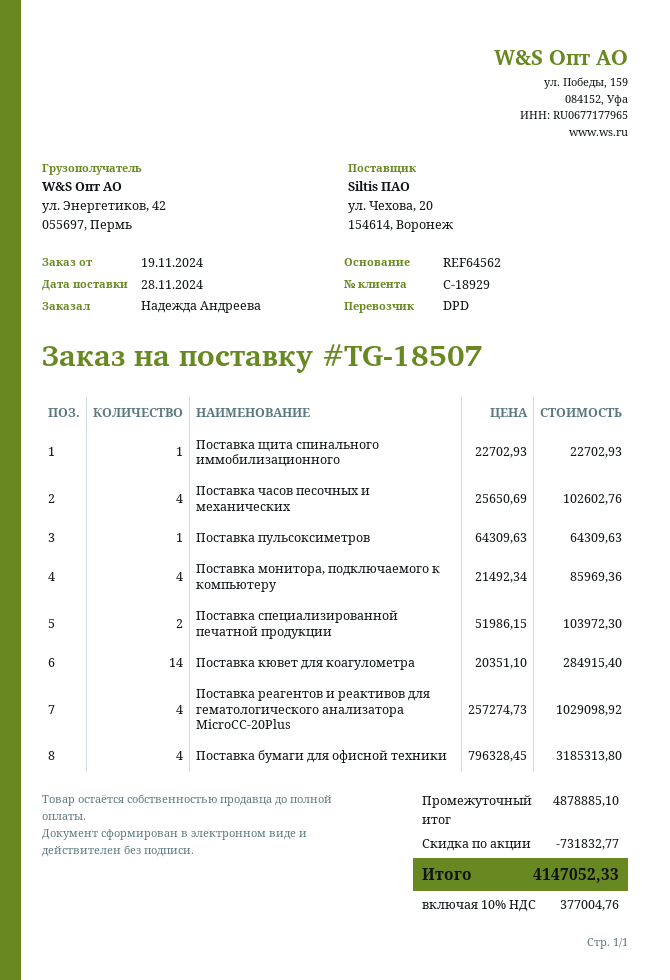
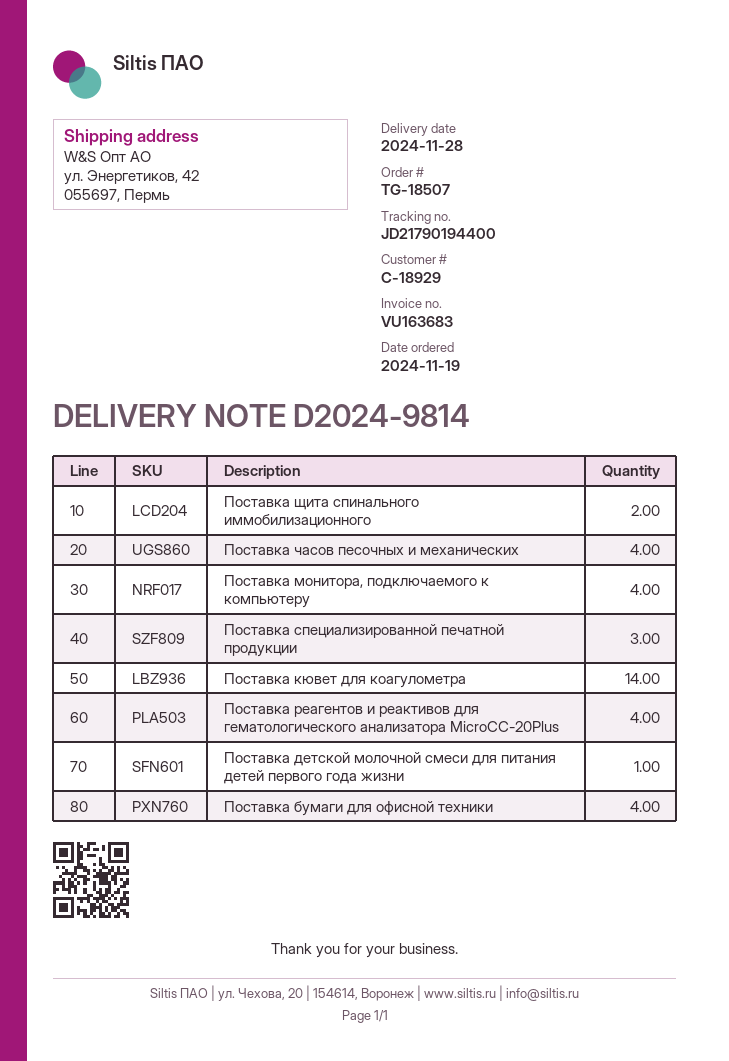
Поставка щита спинального иммобилизационного: 1 -> 2
Поставка пульсоксиметров: 1 -> none
Поставка специализированной печатной продукции: 2 -> 3
Поставка детской молочной смеси для питания детей первого года жизни: none -> 1

